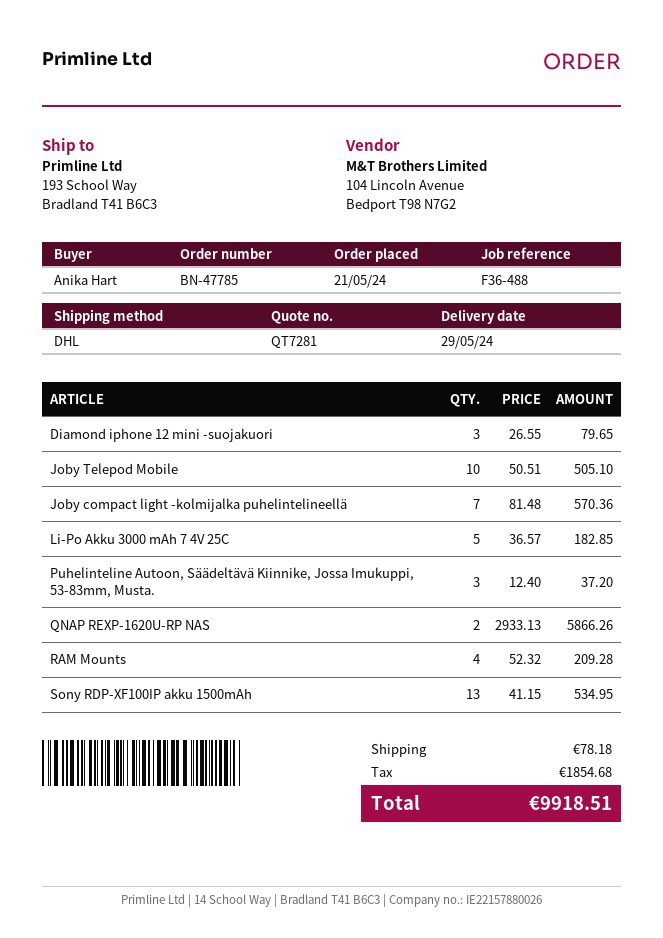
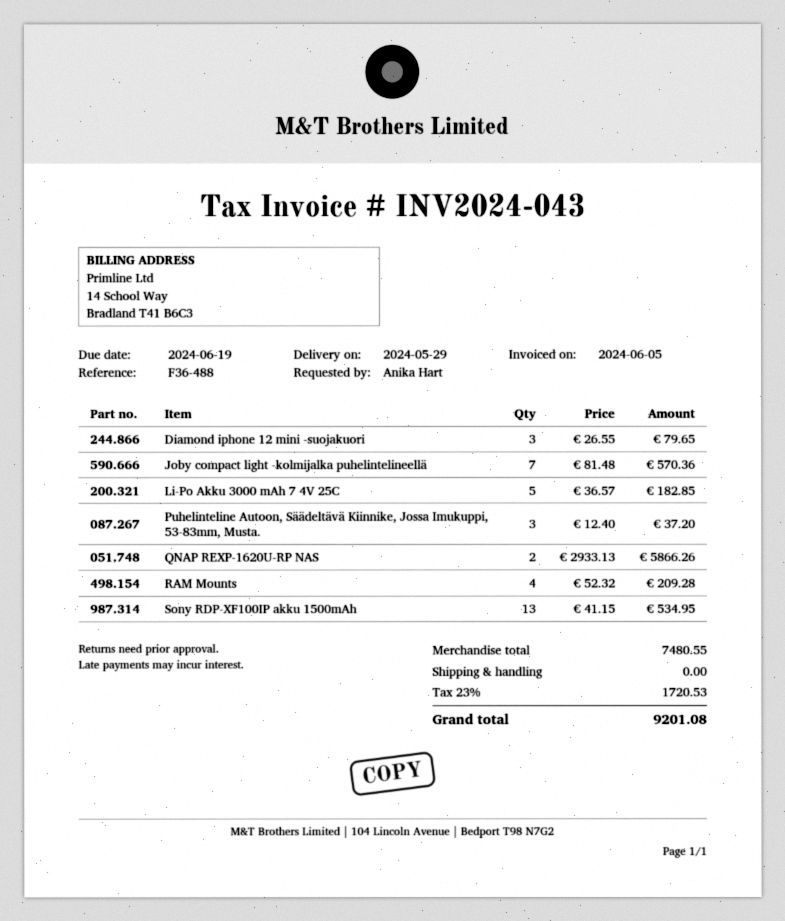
Joby Telepod Mobile: 10 x 50.51 = 505.10 -> none
shipping: 78.18 -> 0.00
tax: 1854.68 -> 1720.53
total: 9918.51 -> 9201.08

